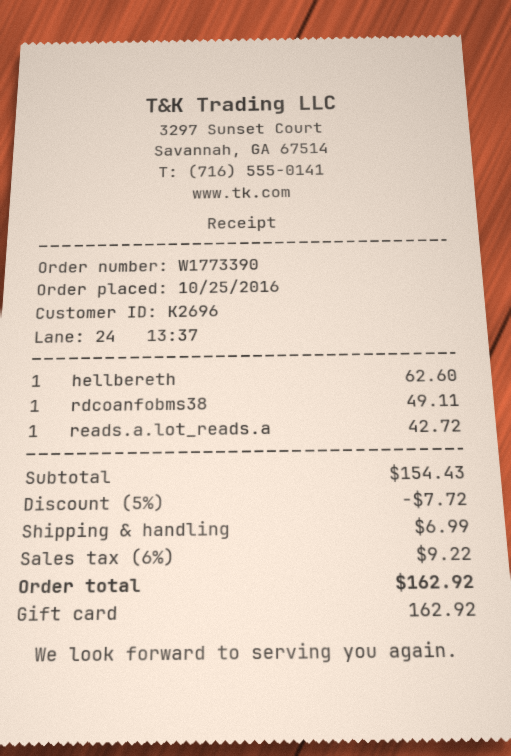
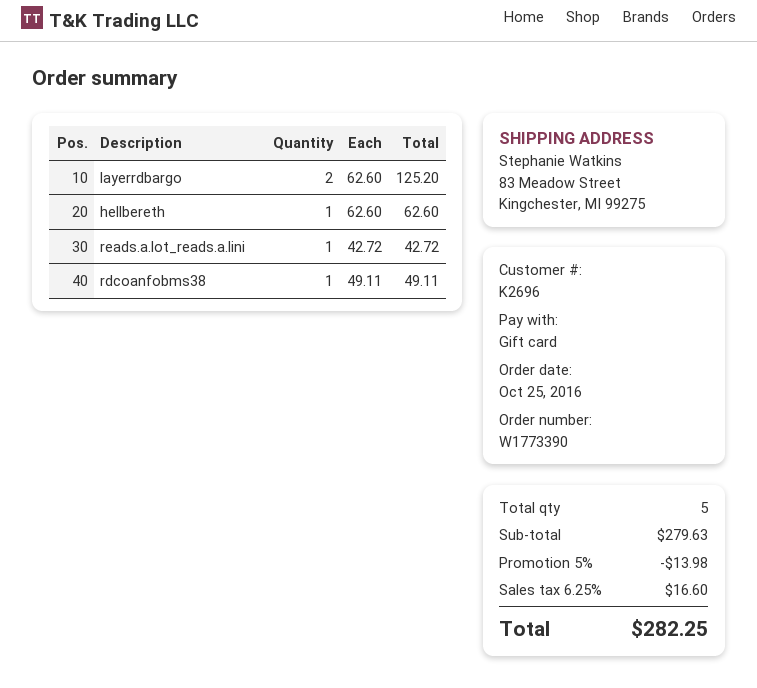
layerrdbargo: none -> 2 x 62.60 = 125.20
subtotal: 154.43 -> 279.63
discount: 5% = 7.72 -> 5% = 13.98
shipping: 6.99 -> none
tax: 6% = 9.22 -> 6.25% = 16.60
total: 162.92 -> 282.25

